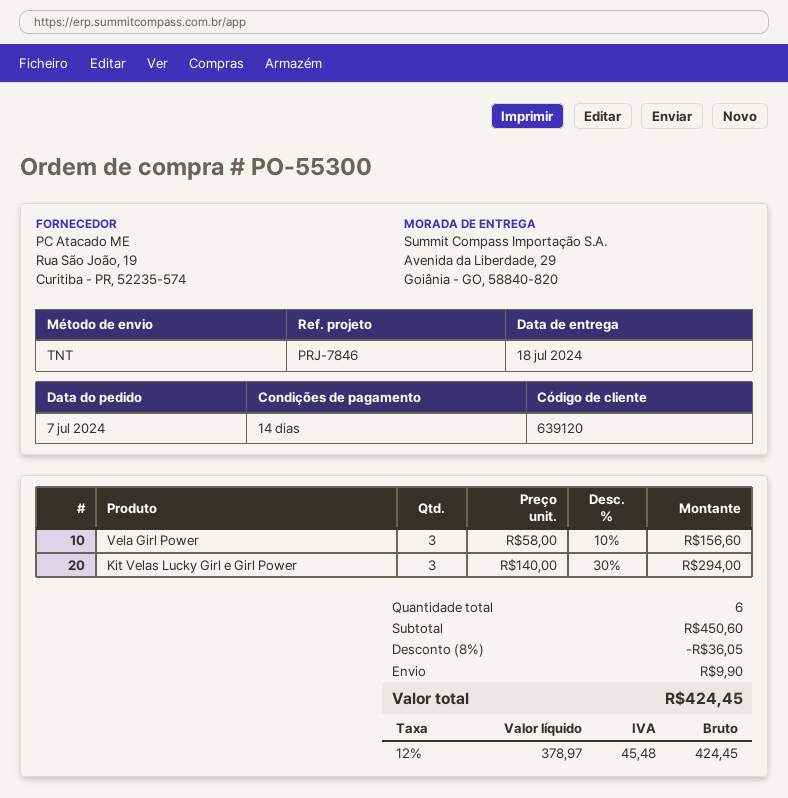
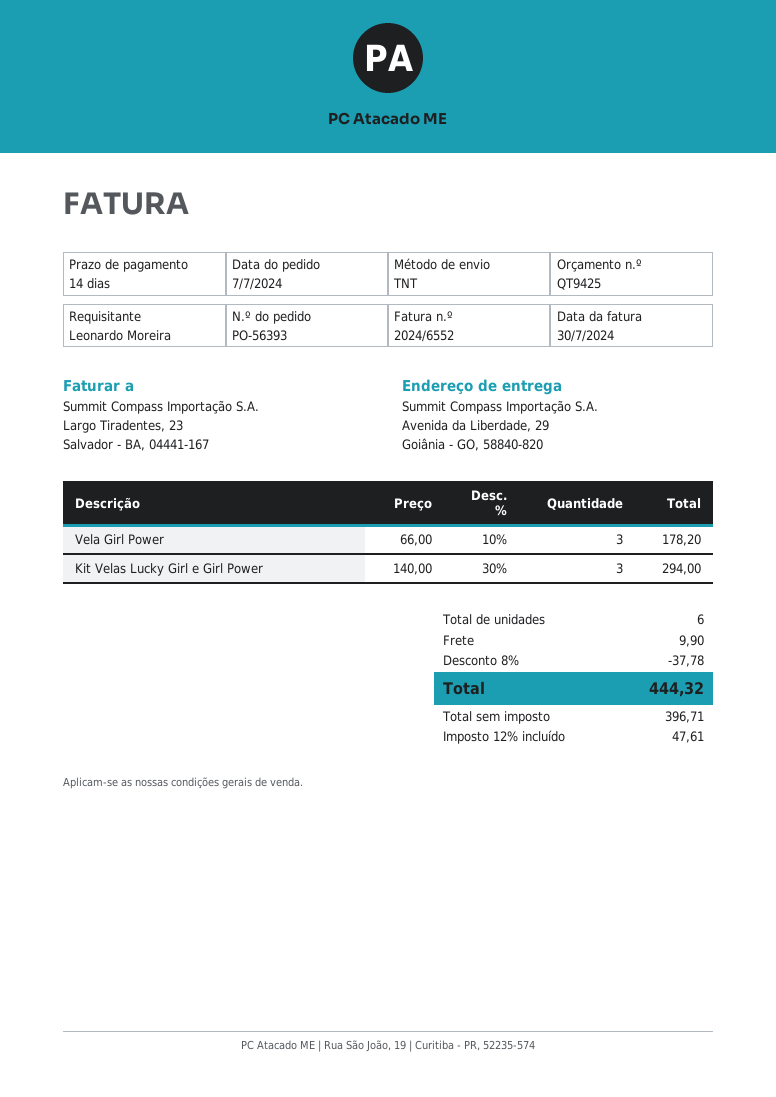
order number: PO-55300 -> PO-56393
Vela Girl Power: 3 x 58.00 - 10% = 156.60 -> 3 x 66.00 - 10% = 178.20
discount: 8% = 36.05 -> 8% = 37.78
net: 378.97 -> 396.71
tax: 12% = 45.48 -> 12% = 47.61
total: 424.45 -> 444.32

